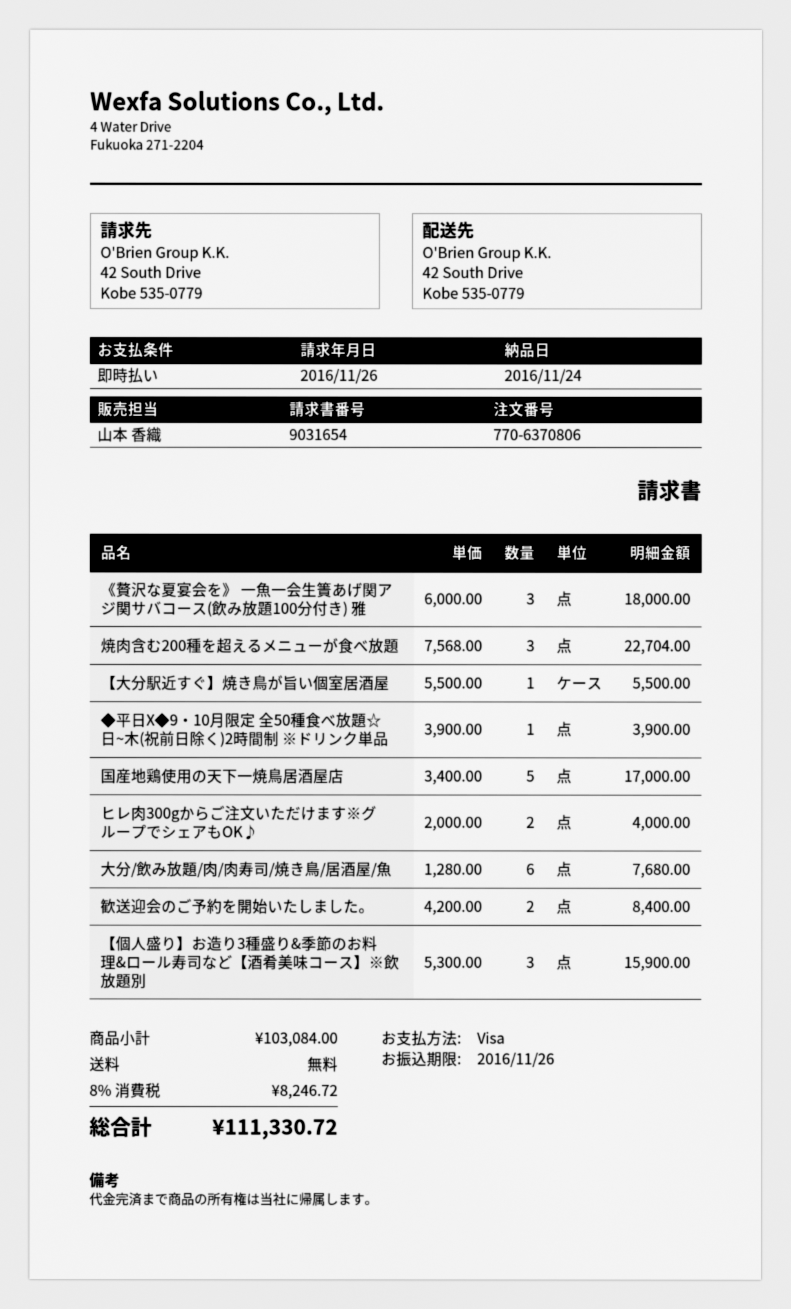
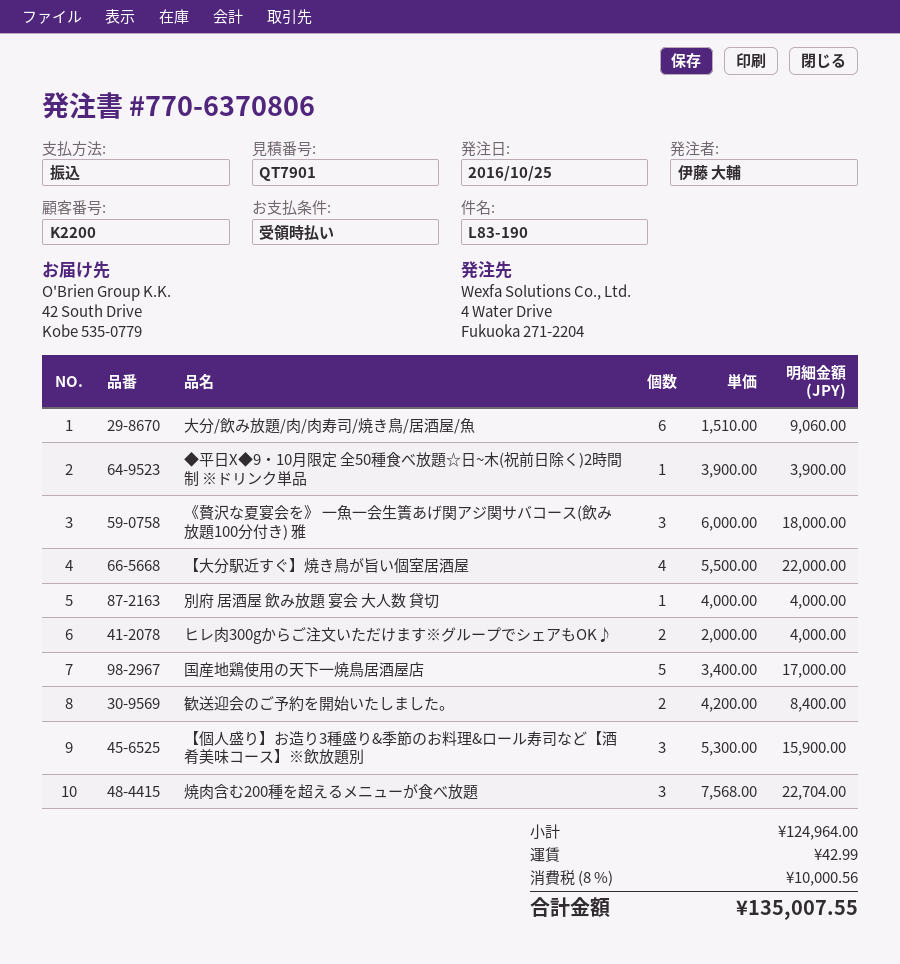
payment method: Visa -> bank transfer
【大分駅近すぐ】焼き鳥が旨い個室居酒屋: 1 x 5500.00 = 5500.00 -> 4 x 5500.00 = 22000.00
大分/飲み放題/肉/肉寿司/焼き鳥/居酒屋/魚: 6 x 1280.00 = 7680.00 -> 6 x 1510.00 = 9060.00
別府 居酒屋 飲み放題 宴会 大人数 貸切: none -> 1 x 4000.00 = 4000.00
subtotal: 103084.00 -> 124964.00
shipping: 0.00 -> 42.99
tax: 8% = 8246.72 -> 8% = 10000.56
total: 111330.72 -> 135007.55

